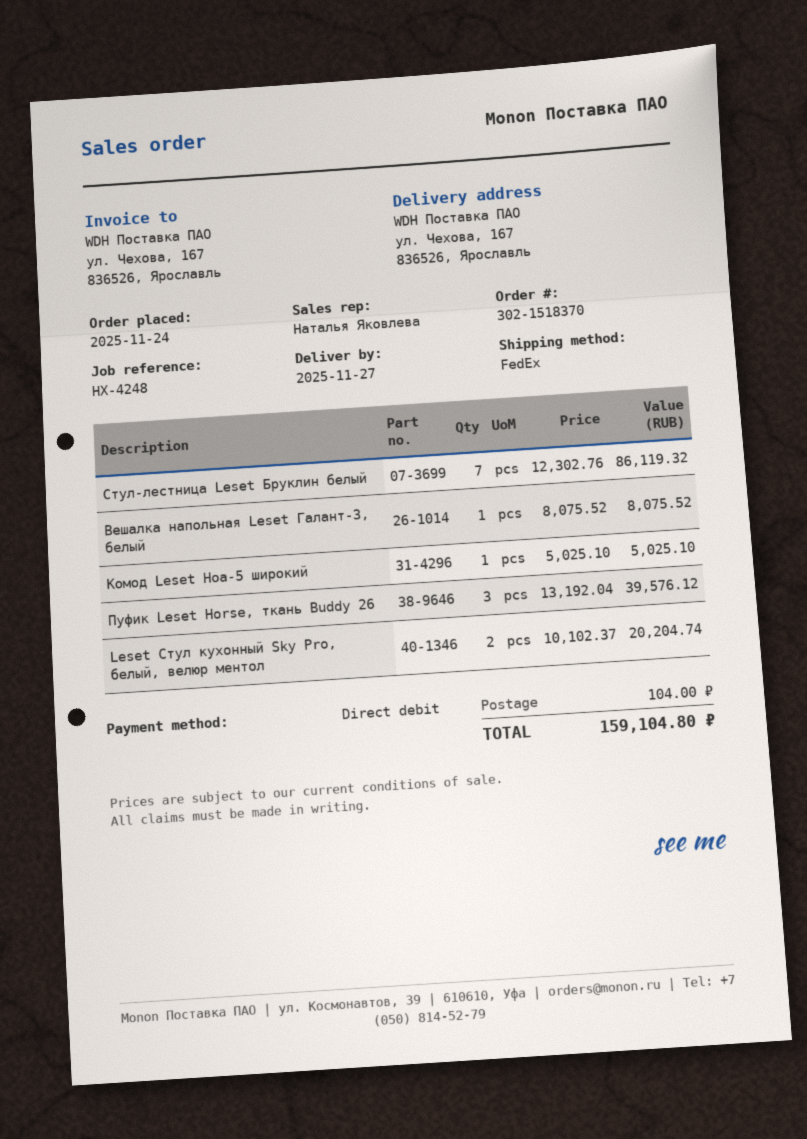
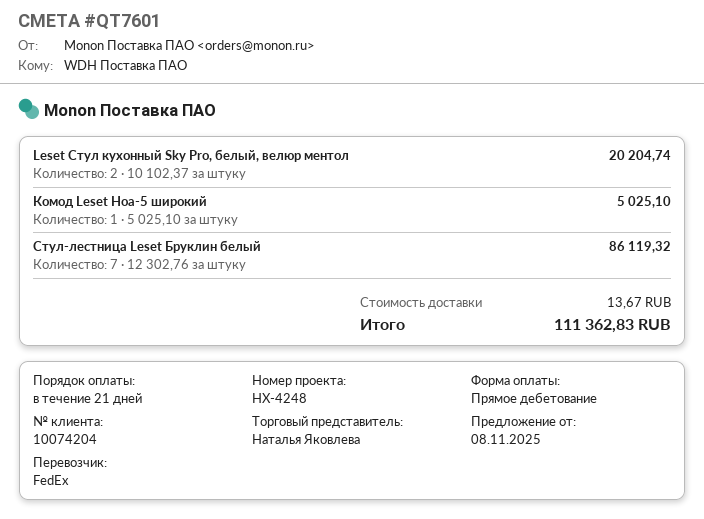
Вешалка напольная Leset Галант-3, белый: 1 x 8075.52 = 8075.52 -> none
Пуфик Leset Horse, ткань Buddy 26: 3 x 13192.04 = 39576.12 -> none
shipping: 104.00 -> 13.67
total: 159104.80 -> 111362.83

